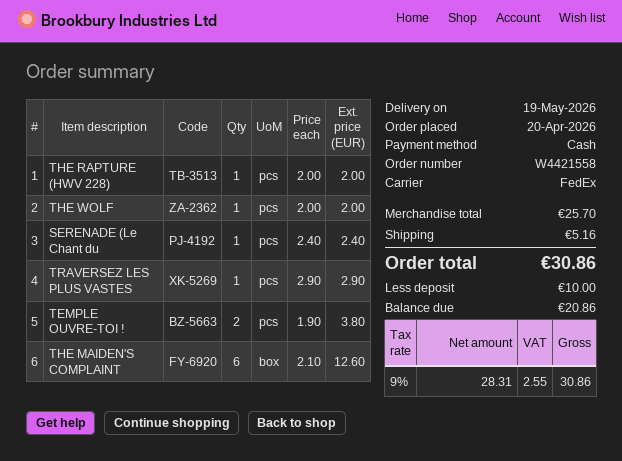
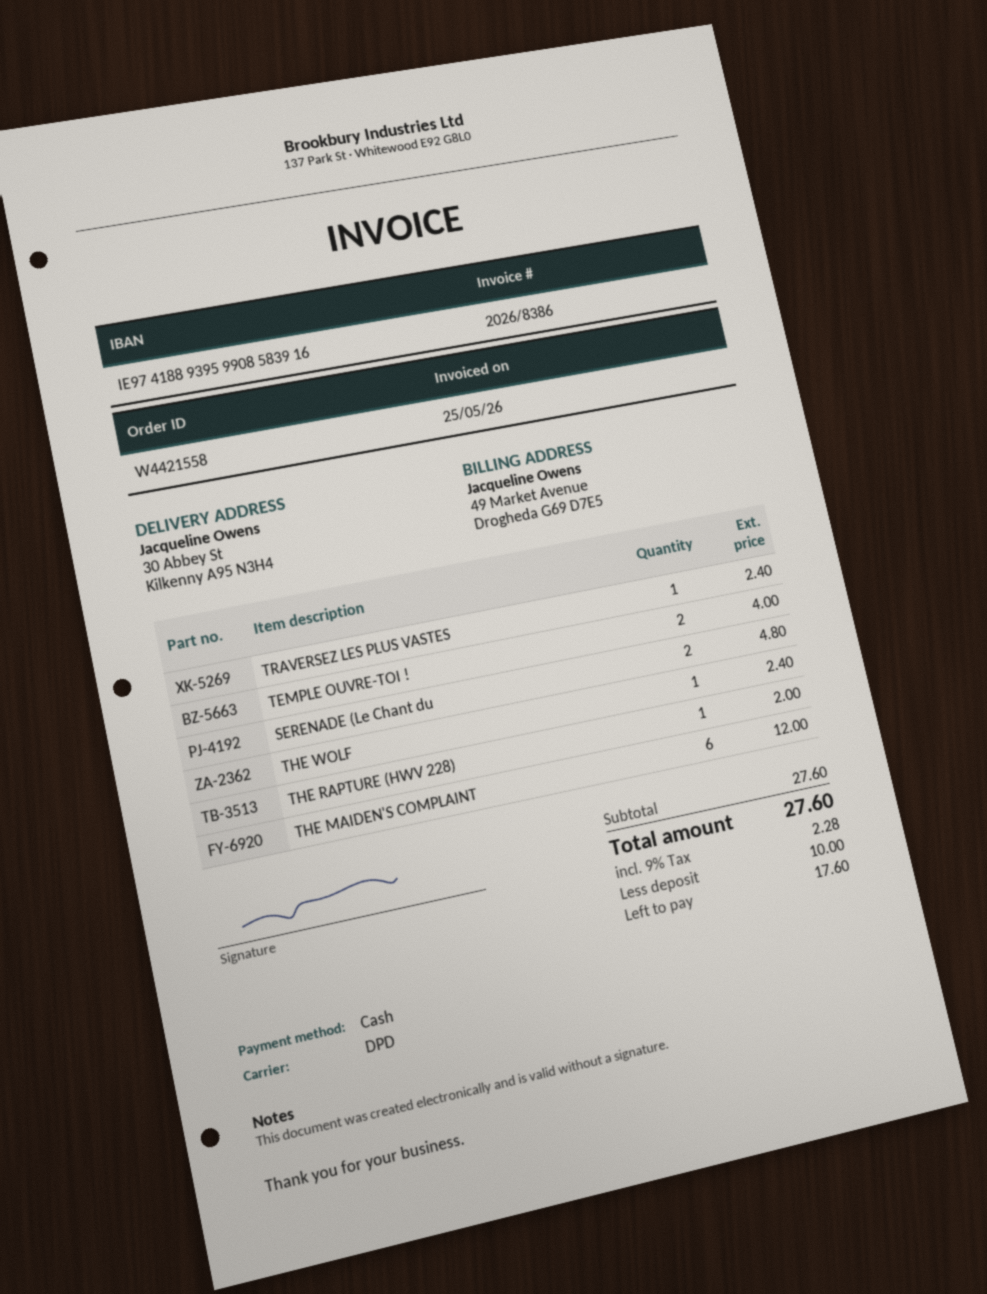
shipping method: FedEx -> DPD
THE WOLF: 1 for 2.00 -> 1 for 2.40
SERENADE (Le Chant du: 1 for 2.40 -> 2 for 4.80
TRAVERSEZ LES PLUS VASTES: 1 for 2.90 -> 1 for 2.40
TEMPLE OUVRE-TOI !: 2 for 3.80 -> 2 for 4.00
THE MAIDEN'S COMPLAINT: 6 for 12.60 -> 6 for 12.00
subtotal: 25.70 -> 27.60
shipping: 5.16 -> none
tax: 9% = 2.55 -> 9% = 2.28
total: 30.86 -> 27.60
balance: 20.86 -> 17.60

